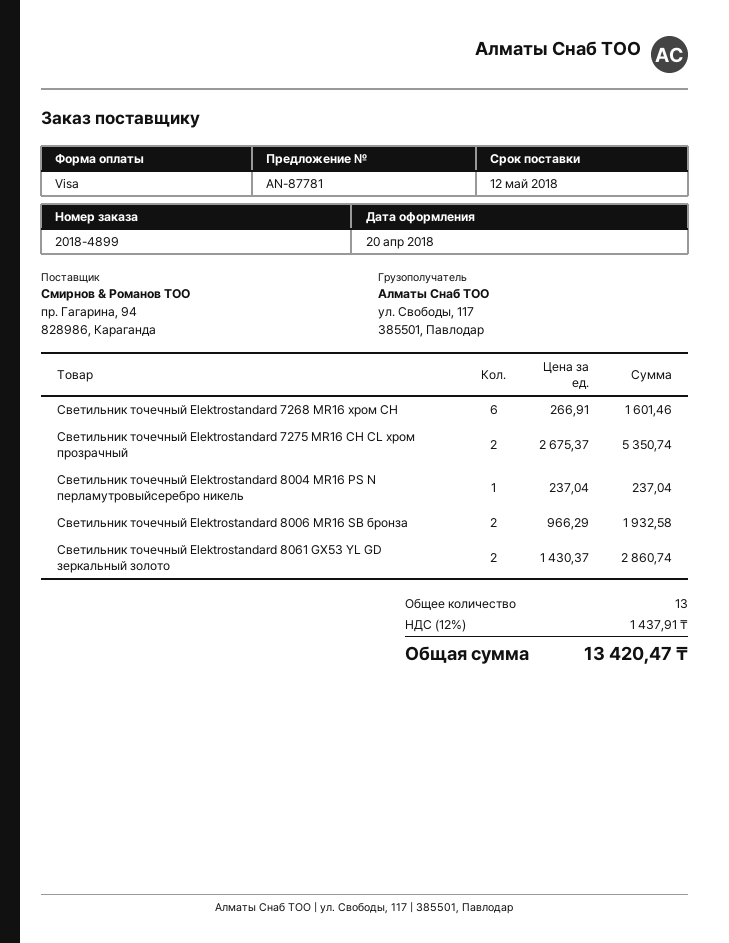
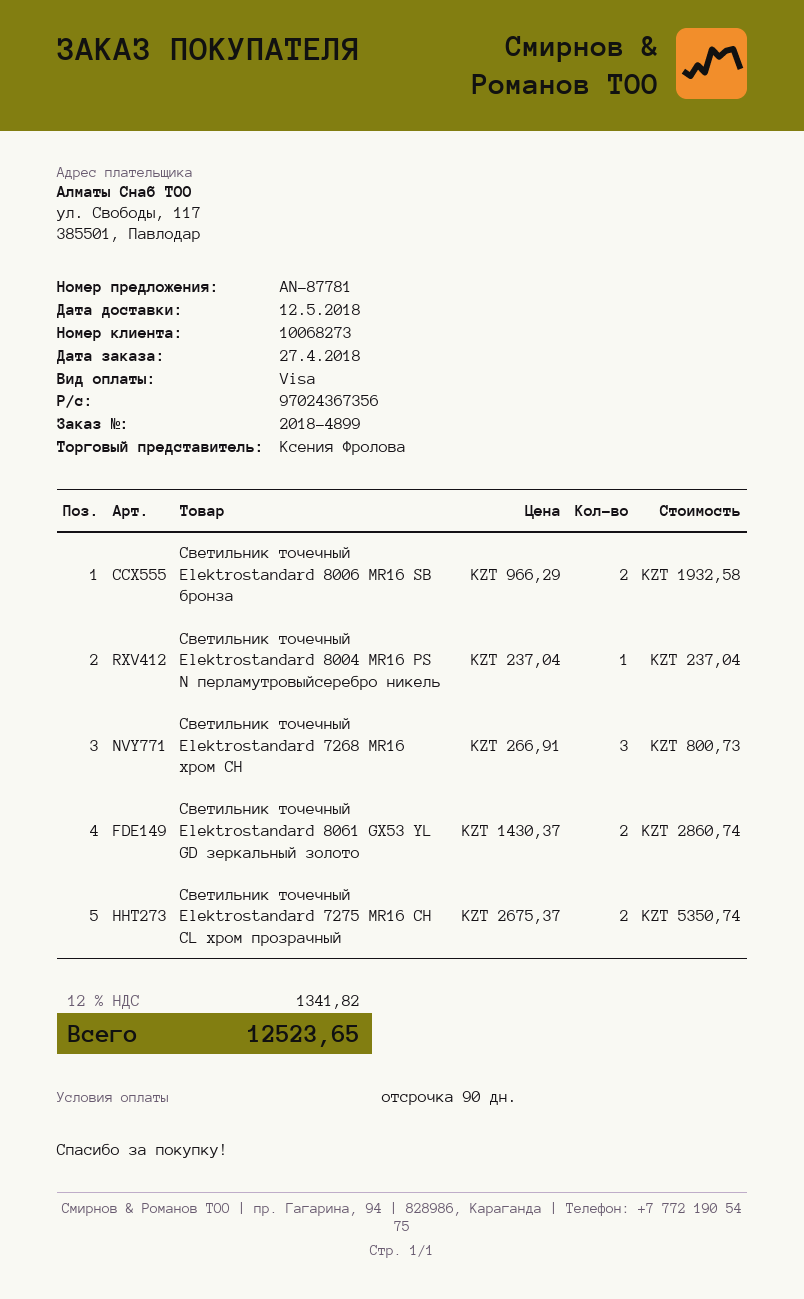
order date: 2018-04-20 -> 2018-04-27
Светильник точечный Elektrostandard 7268 MR16 хром CH: 6 x 266.91 = 1601.46 -> 3 x 266.91 = 800.73
tax: 12% = 1437.91 -> 12% = 1341.82
total: 13420.47 -> 12523.65

